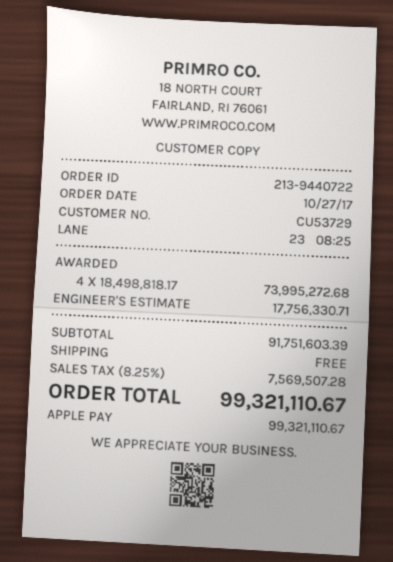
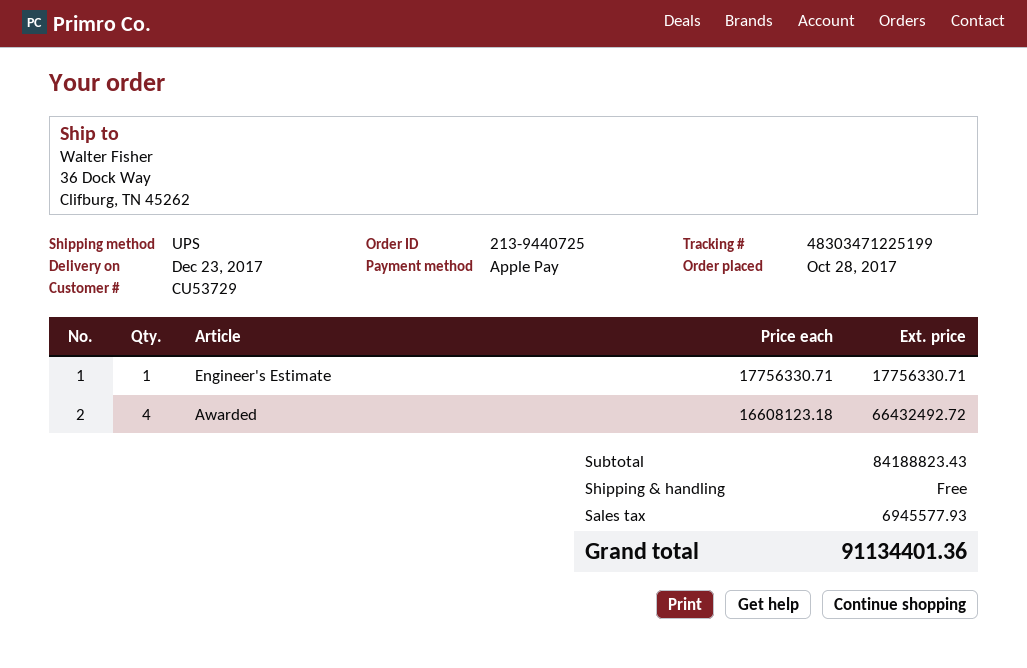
order number: 213-9440722 -> 213-9440725
order date: 2017-10-27 -> 2017-10-28
AWARDED: 4 x 18498818.17 = 73995272.68 -> 4 x 16608123.18 = 66432492.72
subtotal: 91751603.39 -> 84188823.43
tax: 7569507.28 -> 6945577.93
total: 99321110.67 -> 91134401.36

